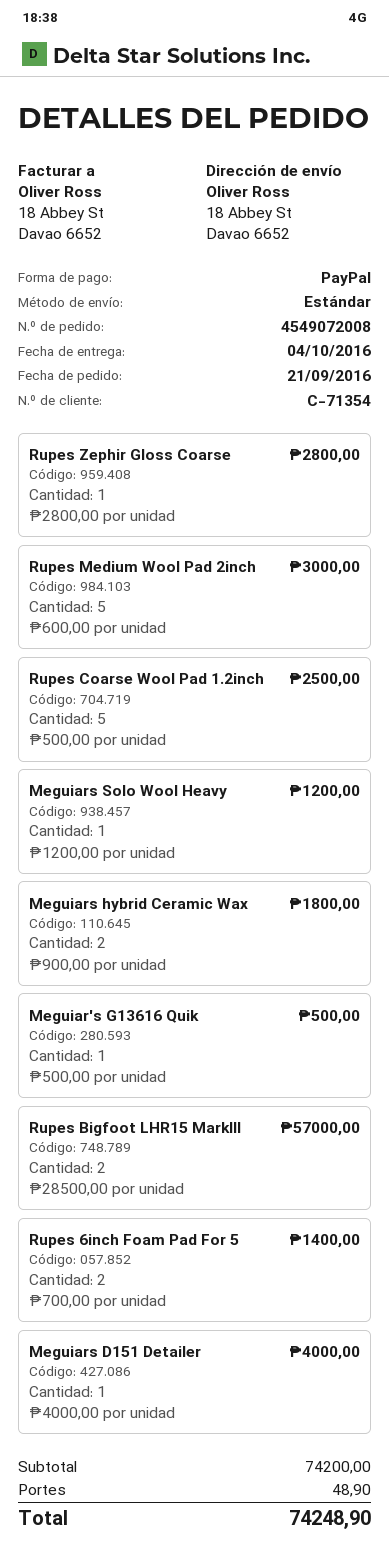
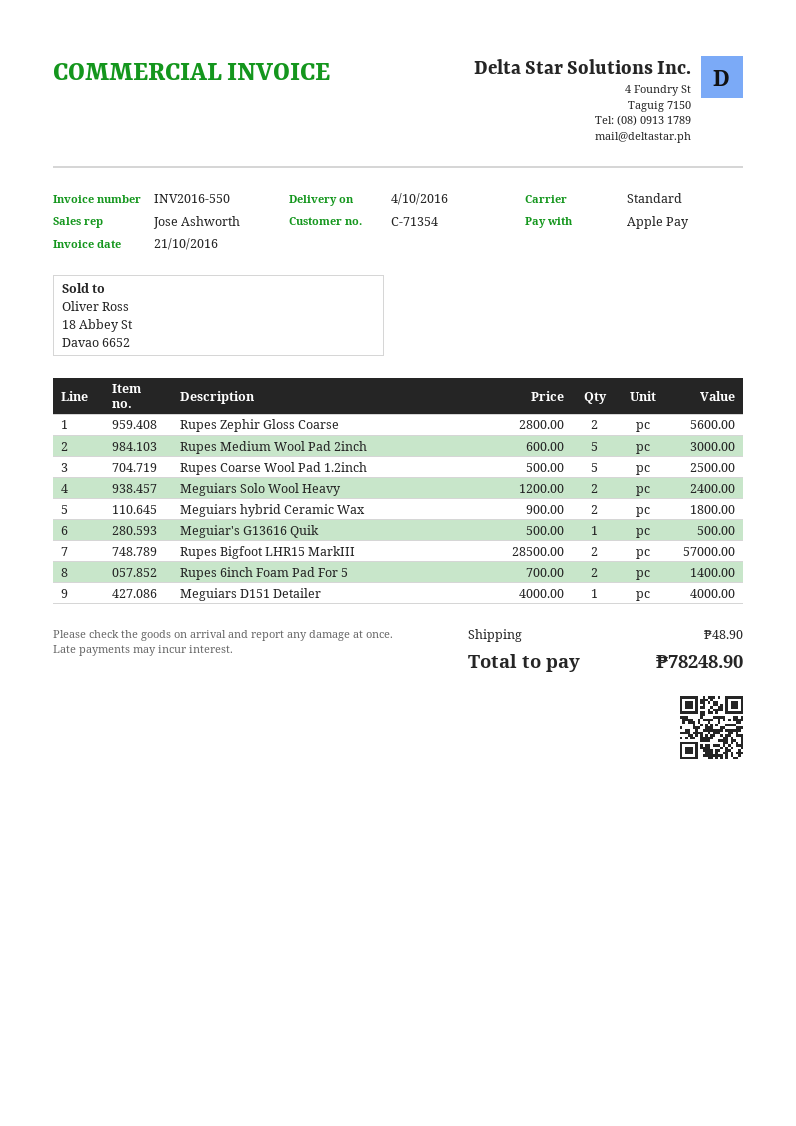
payment method: PayPal -> Apple Pay
Rupes Zephir Gloss Coarse: 1 x 2800.00 = 2800.00 -> 2 x 2800.00 = 5600.00
Meguiars Solo Wool Heavy: 1 x 1200.00 = 1200.00 -> 2 x 1200.00 = 2400.00
total: 74248.90 -> 78248.90

